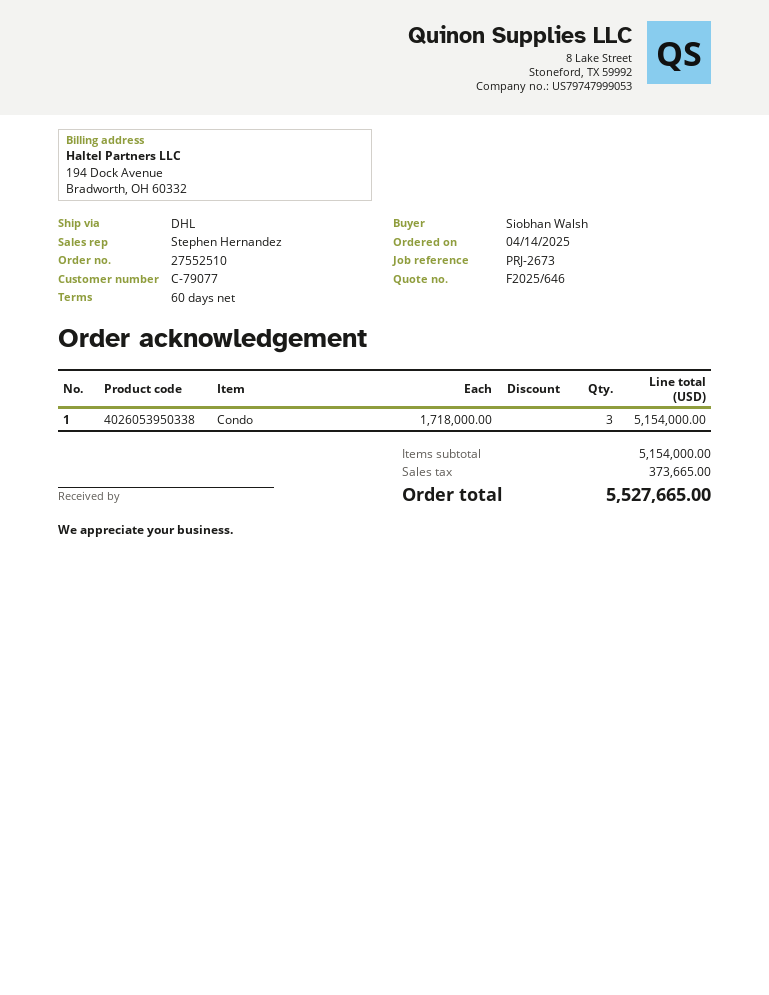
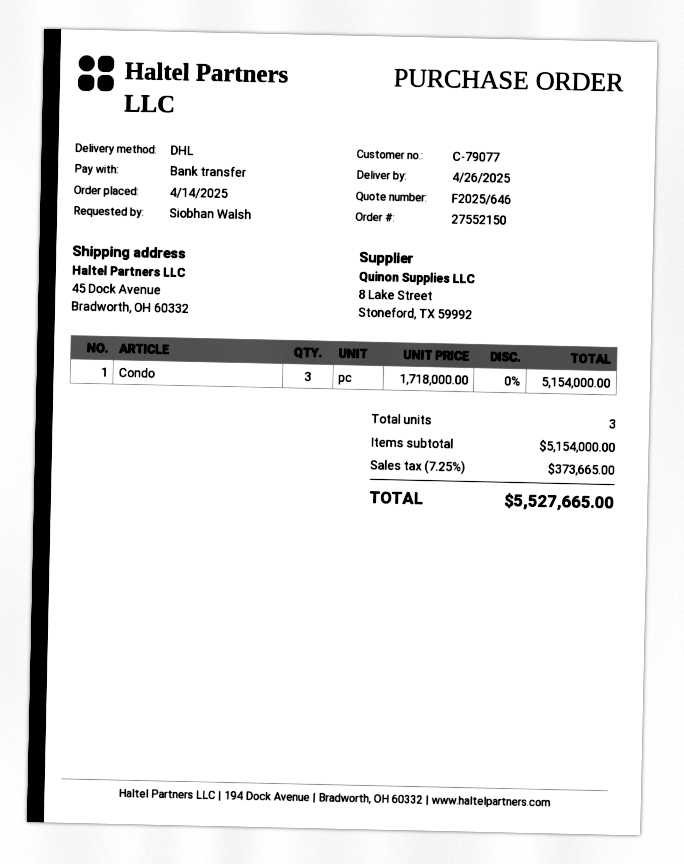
order number: 27552510 -> 27552150

